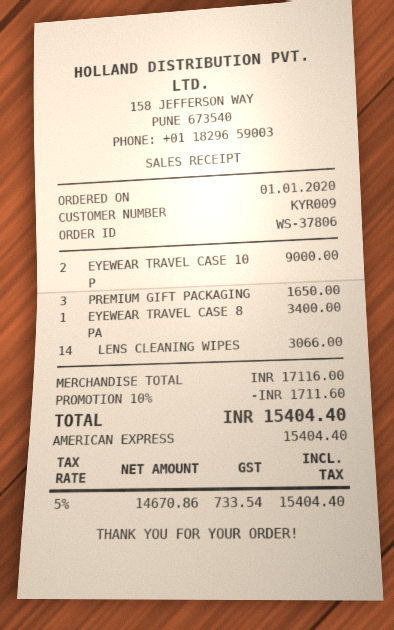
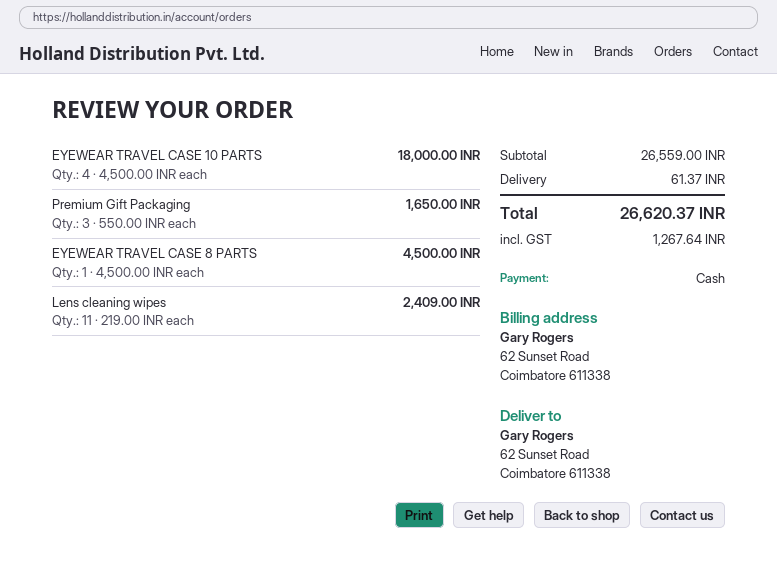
payment method: American Express -> cash
EYEWEAR TRAVEL CASE 10 P: 2 for 9000.00 -> 4 for 18000.00
EYEWEAR TRAVEL CASE 8 PA: 1 for 3400.00 -> 1 for 4500.00
LENS CLEANING WIPES: 14 for 3066.00 -> 11 for 2409.00
subtotal: 17116.00 -> 26559.00
discount: 10% = 1711.60 -> none
shipping: none -> 61.37
tax: 733.54 -> 1267.64
total: 15404.40 -> 26620.37

